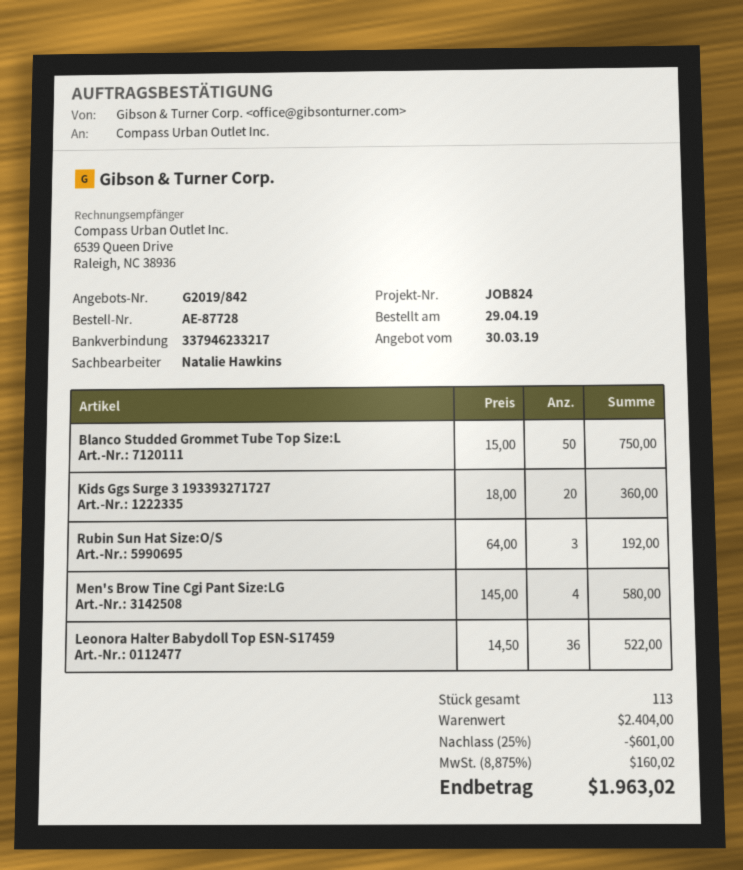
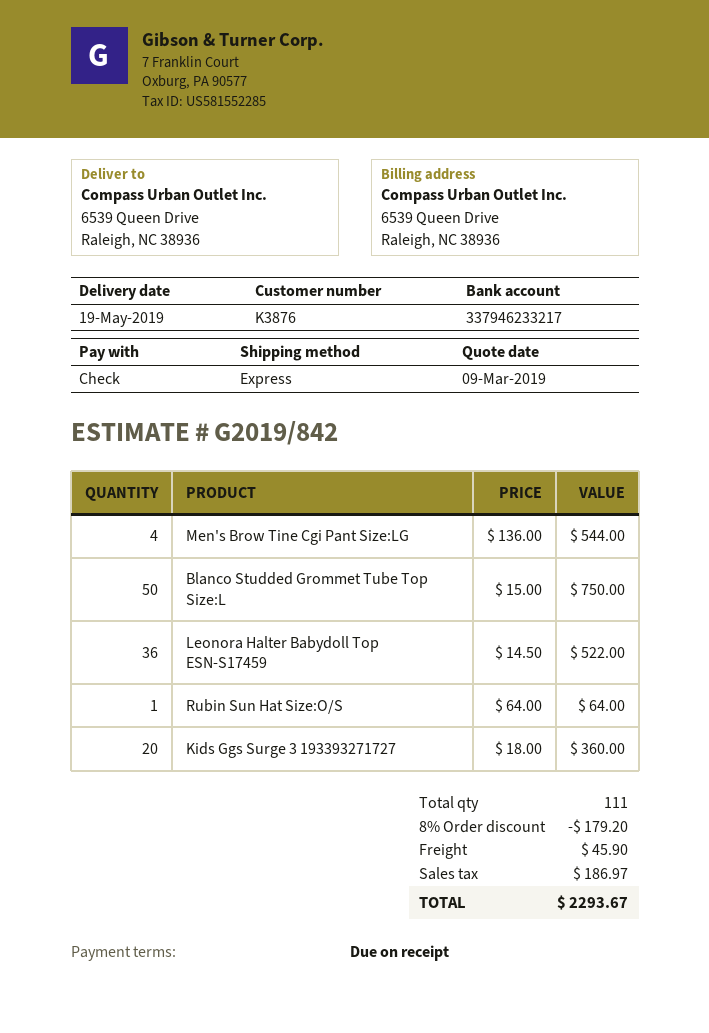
quote date: 2019-03-30 -> 2019-03-09
Rubin Sun Hat Size:O/S: 3 x 64.00 = 192.00 -> 1 x 64.00 = 64.00
Men's Brow Tine Cgi Pant Size:LG: 4 x 145.00 = 580.00 -> 4 x 136.00 = 544.00
total quantity: 113 -> 111
discount: 25% = 601.00 -> 8% = 179.20
shipping: none -> 45.90
tax: 160.02 -> 186.97
total: 1963.02 -> 2293.67

